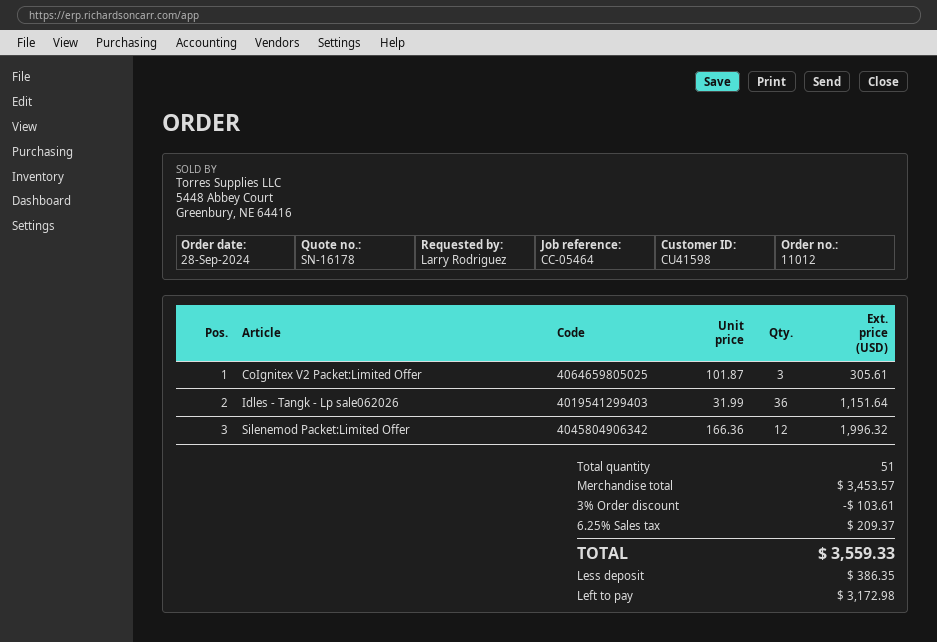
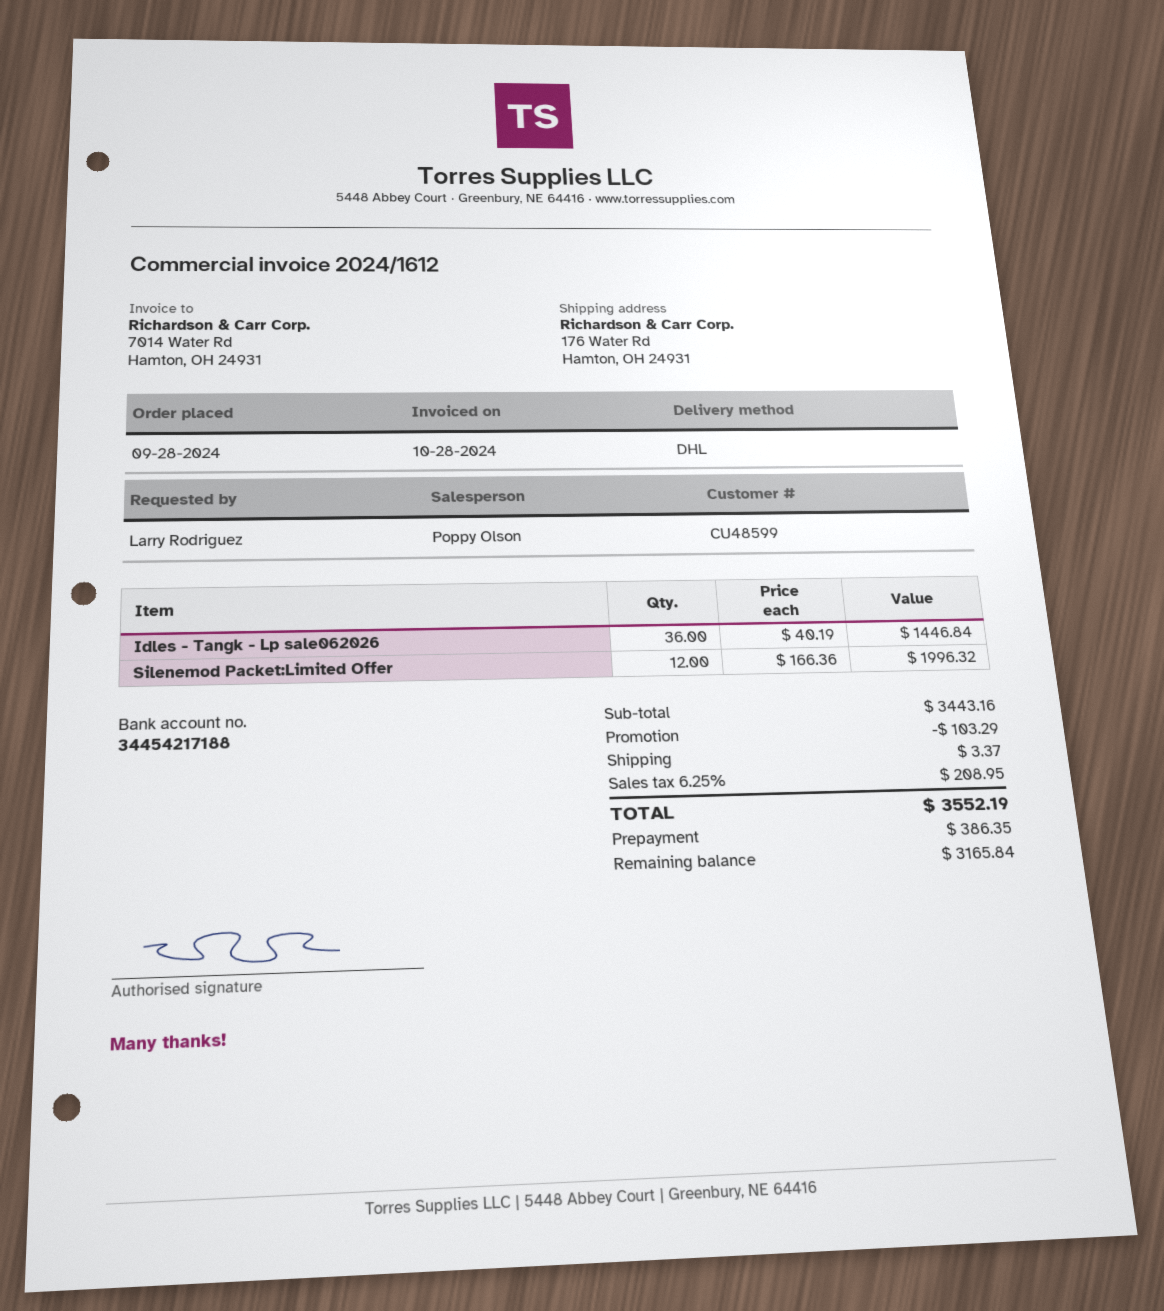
customer number: CU41598 -> CU48599
CoIgnitex V2 Packet:Limited Offer: 3 x 101.87 = 305.61 -> none
Idles - Tangk - Lp sale062026: 36 x 31.99 = 1151.64 -> 36 x 40.19 = 1446.84
subtotal: 3453.57 -> 3443.16
discount: 103.61 -> 103.29
shipping: none -> 3.37
tax: 6.25% = 209.37 -> 6.25% = 208.95
total: 3559.33 -> 3552.19
balance: 3172.98 -> 3165.84

